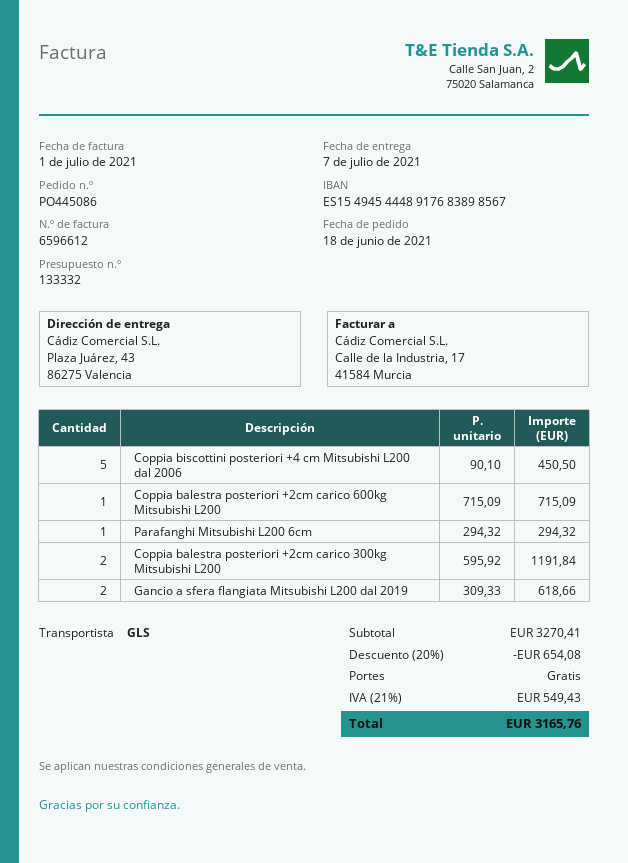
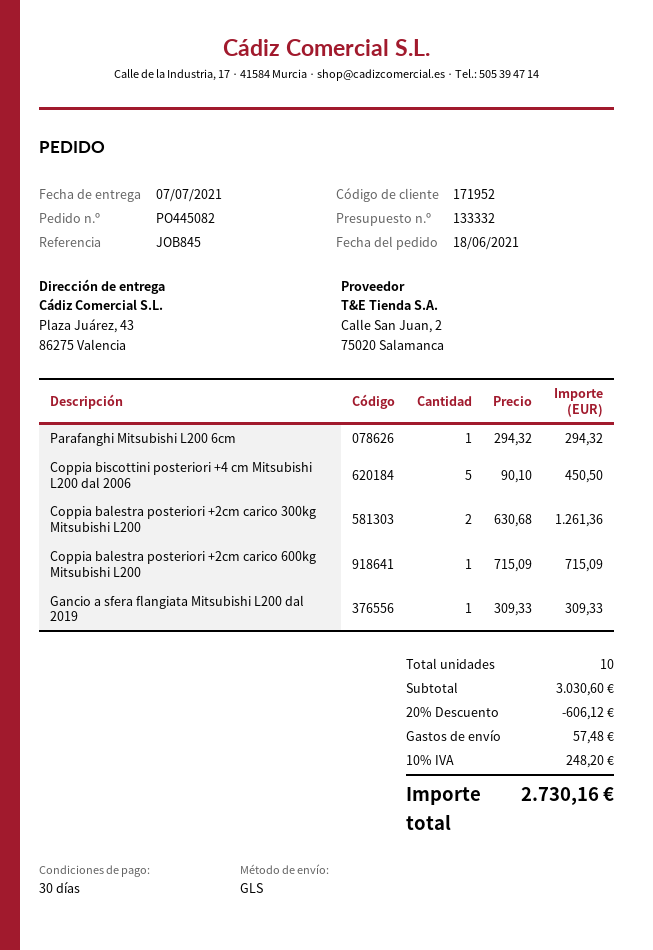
order number: PO445086 -> PO445082
Coppia balestra posteriori +2cm carico 300kg Mitsubishi L200: 2 x 595.92 = 1191.84 -> 2 x 630.68 = 1261.36
Gancio a sfera flangiata Mitsubishi L200 dal 2019: 2 x 309.33 = 618.66 -> 1 x 309.33 = 309.33
subtotal: 3270.41 -> 3030.60
discount: 20% = 654.08 -> 20% = 606.12
shipping: 0.00 -> 57.48
tax: 21% = 549.43 -> 10% = 248.20
total: 3165.76 -> 2730.16

